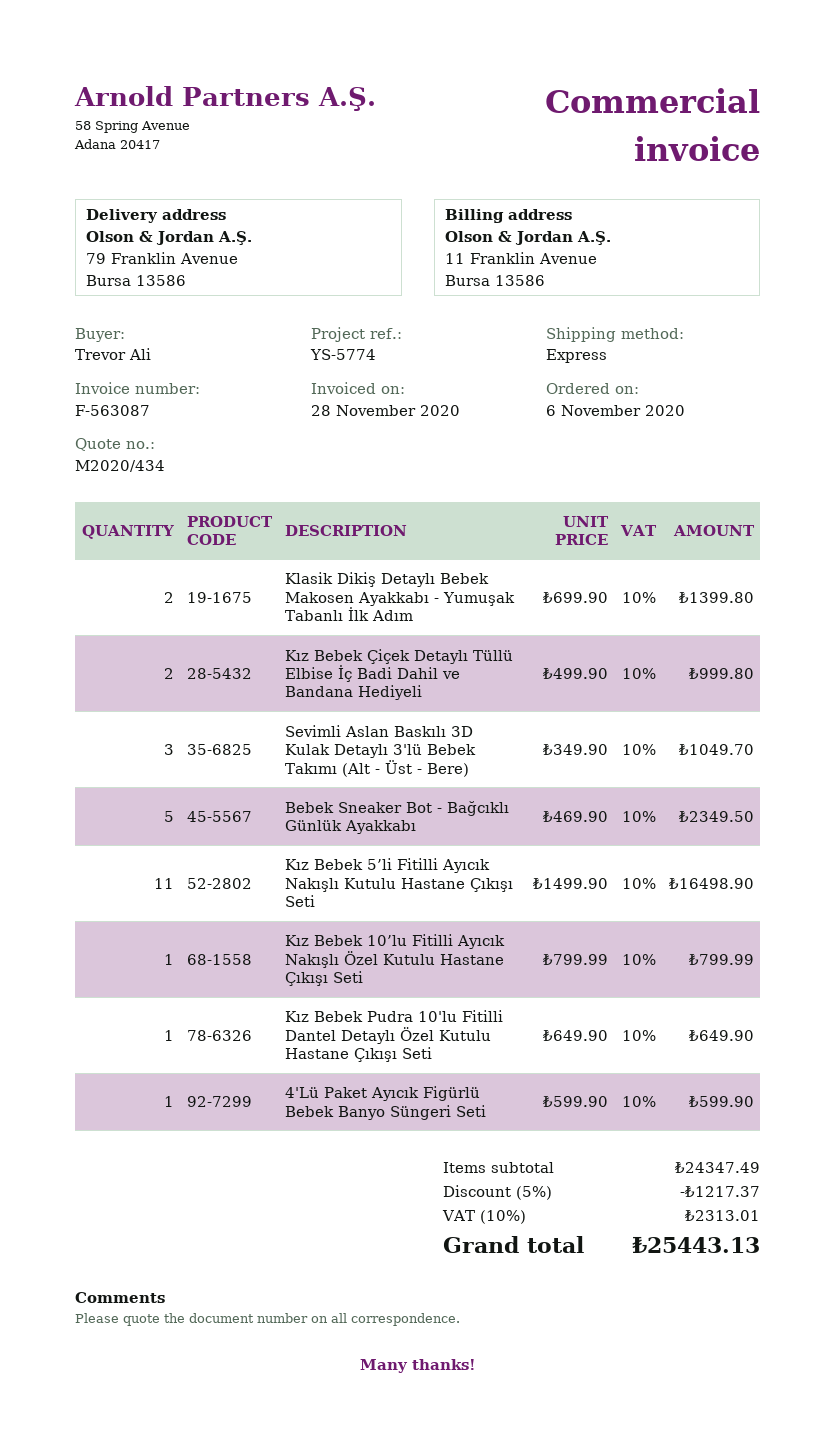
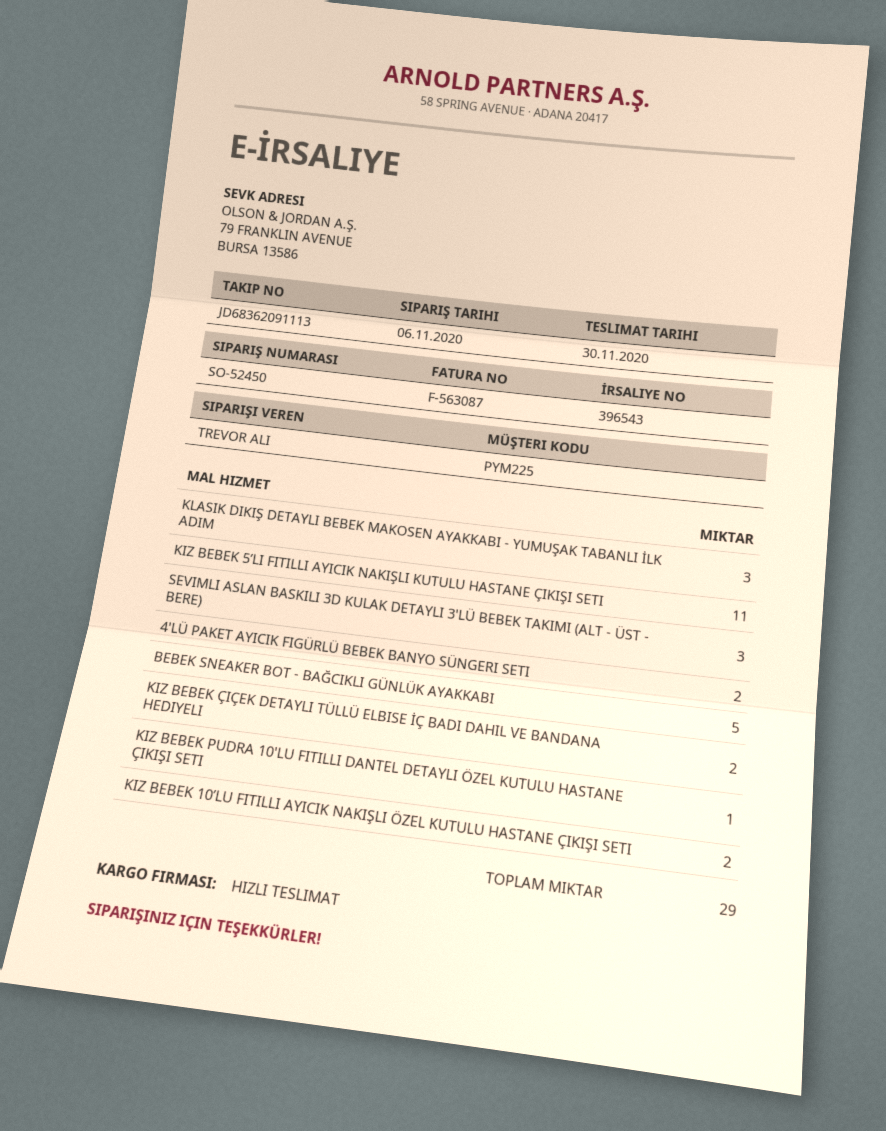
Klasik Dikiş Detaylı Bebek Makosen Ayakkabı - Yumuşak Tabanlı İlk Adım: 2 -> 3
Kız Bebek 10’lu Fitilli Ayıcık Nakışlı Özel Kutulu Hastane Çıkışı Seti: 1 -> 2
4'Lü Paket Ayıcık Figürlü Bebek Banyo Süngeri Seti: 1 -> 2

